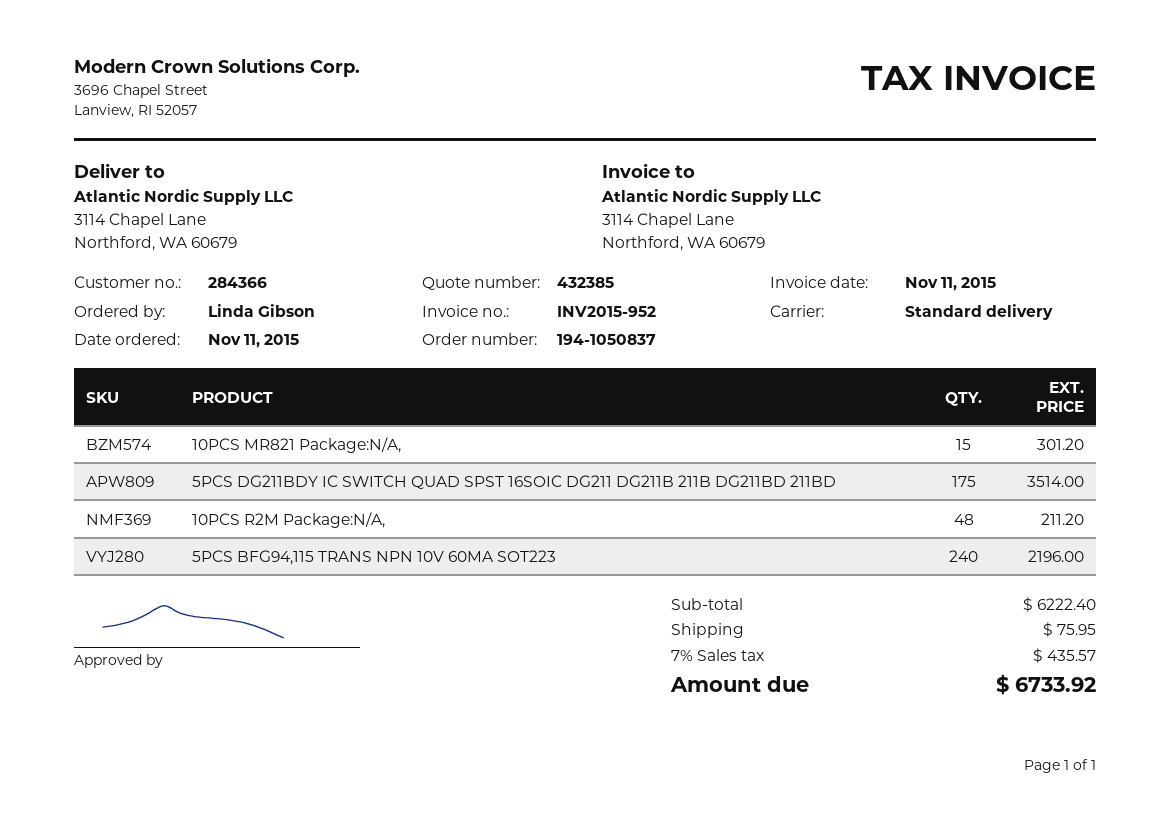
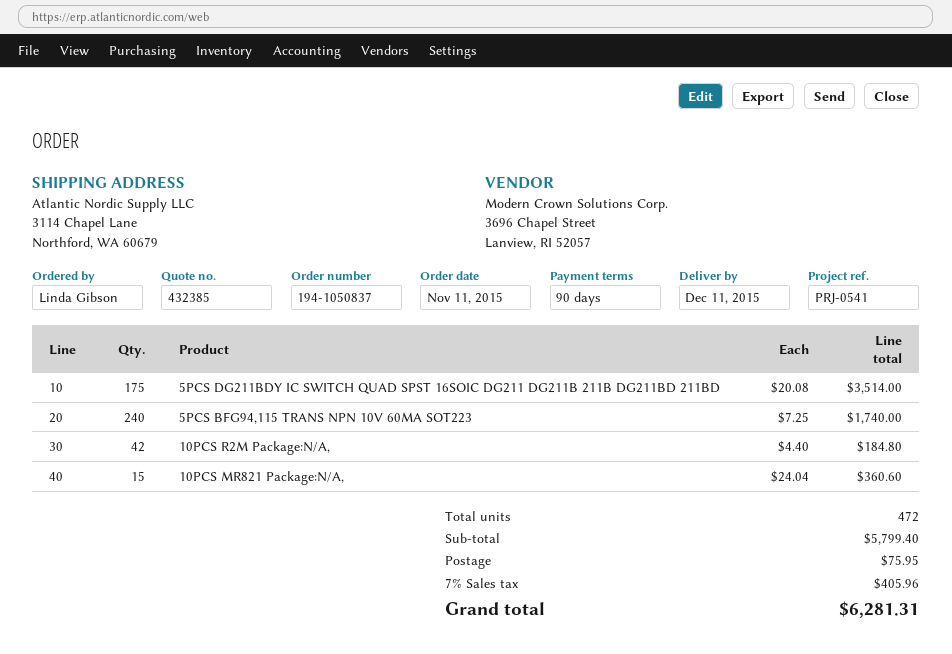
10PCS MR821 Package:N/A,: 15 for 301.20 -> 15 for 360.60
10PCS R2M Package:N/A,: 48 for 211.20 -> 42 for 184.80
5PCS BFG94,115 TRANS NPN 10V 60MA SOT223: 240 for 2196.00 -> 240 for 1740.00
subtotal: 6222.40 -> 5799.40
tax: 7% = 435.57 -> 7% = 405.96
total: 6733.92 -> 6281.31

